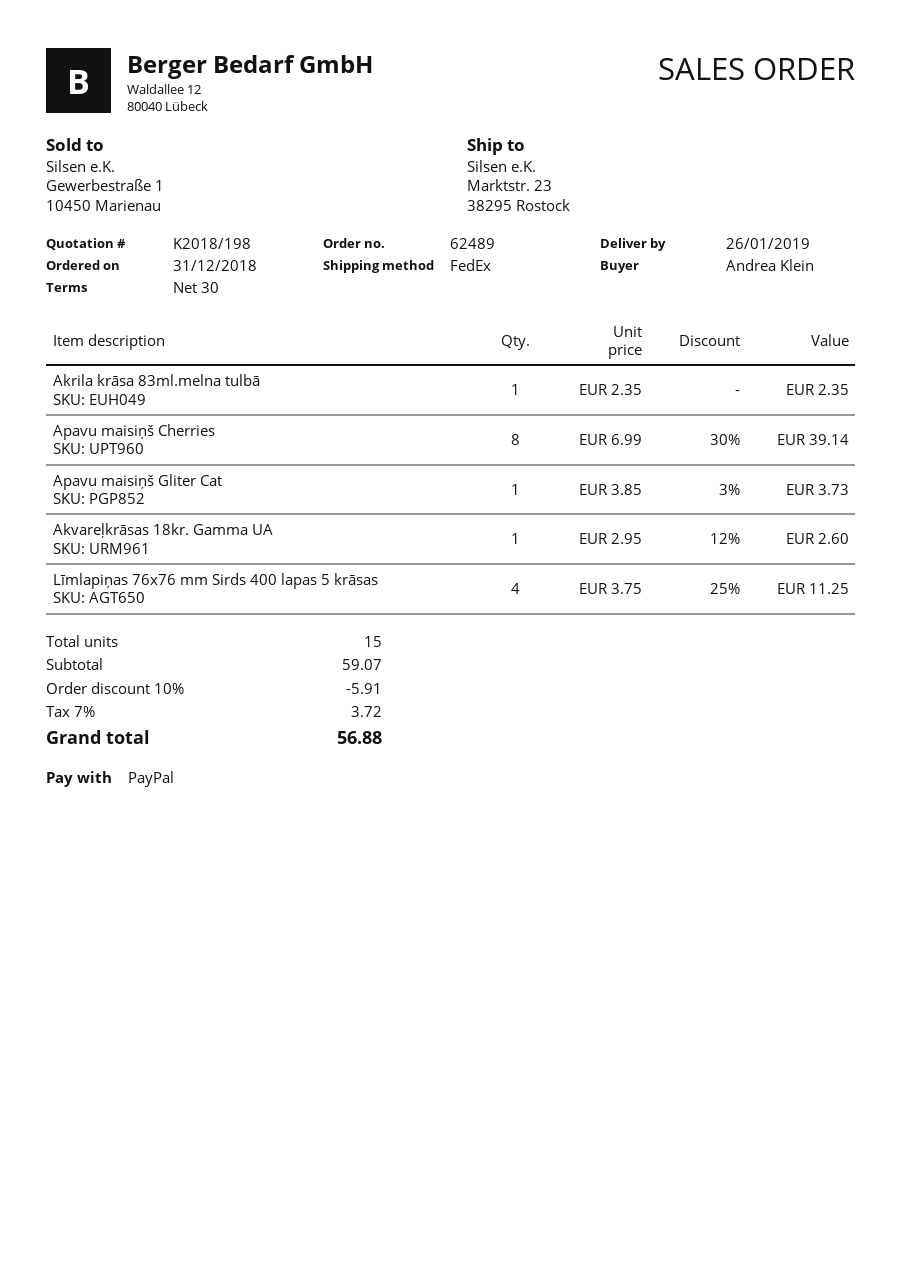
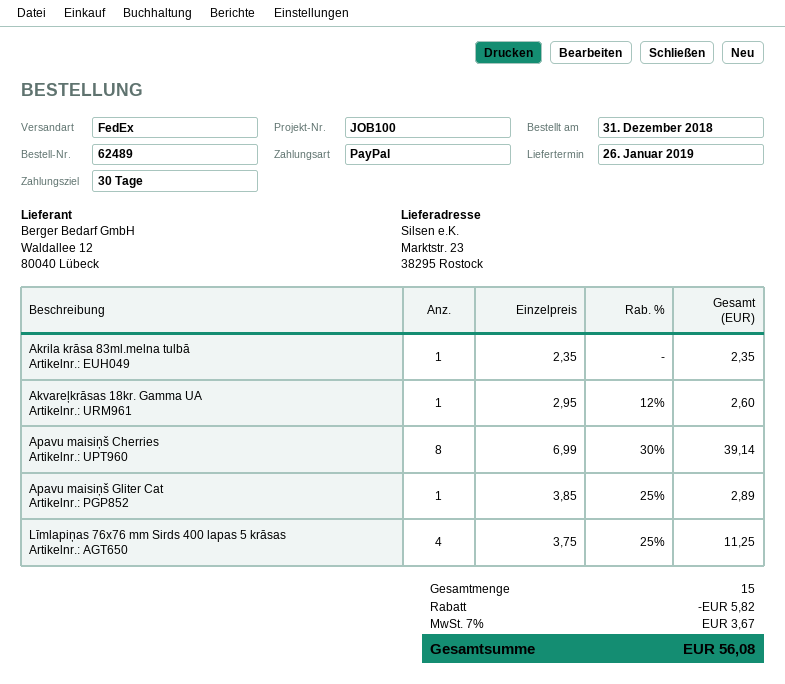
Apavu maisiņš Gliter Cat: 1 x 3.85 - 3% = 3.73 -> 1 x 3.85 - 25% = 2.89
discount: 5.91 -> 5.82
tax: 7% = 3.72 -> 7% = 3.67
total: 56.88 -> 56.08

